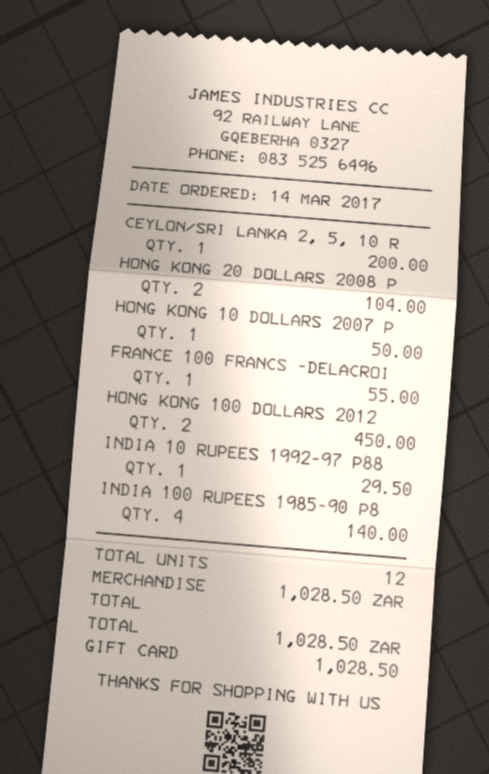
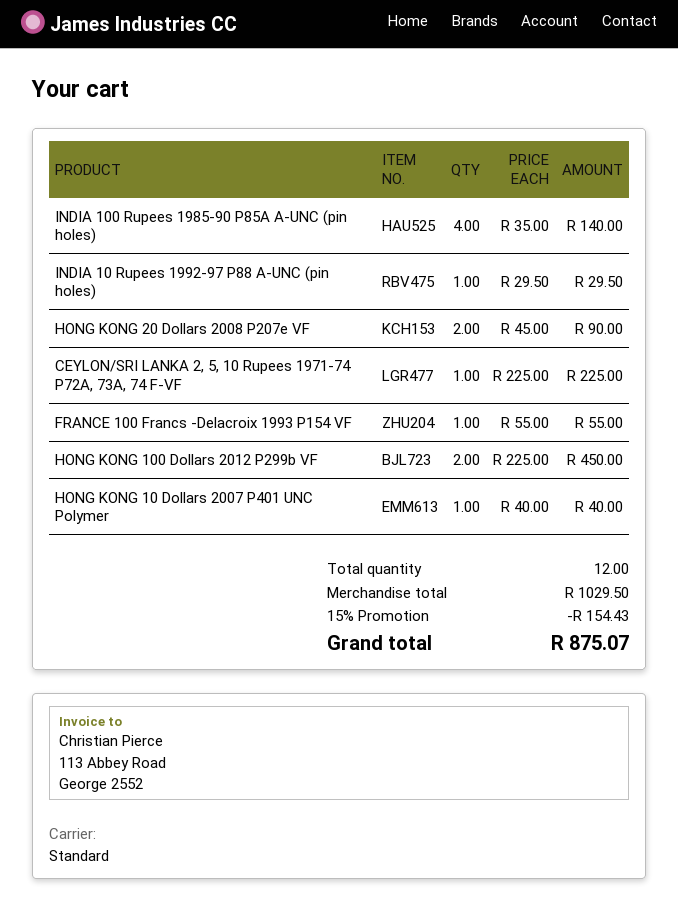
CEYLON/SRI LANKA 2, 5, 10 R: 1 for 200.00 -> 1 for 225.00
HONG KONG 20 DOLLARS 2008 P: 2 for 104.00 -> 2 for 90.00
HONG KONG 10 DOLLARS 2007 P: 1 for 50.00 -> 1 for 40.00
subtotal: 1028.50 -> 1029.50
discount: none -> 15% = 154.43
total: 1028.50 -> 875.07

